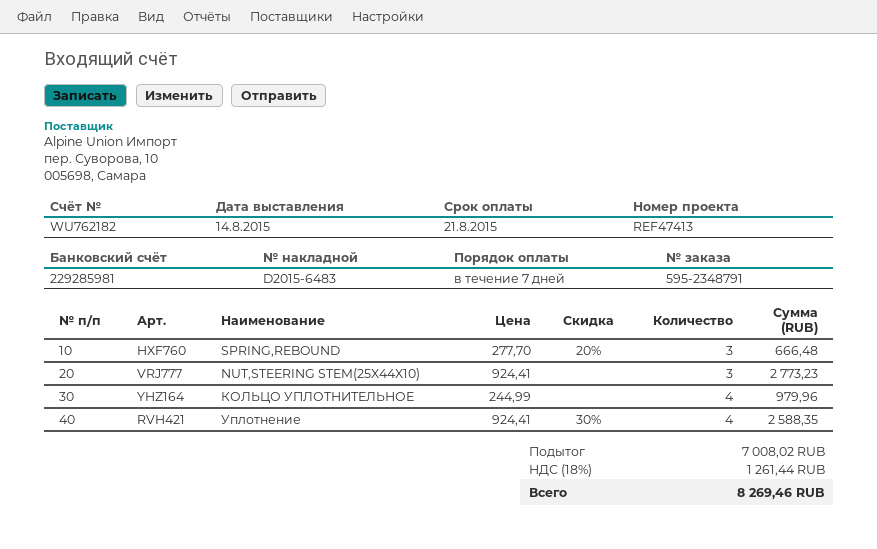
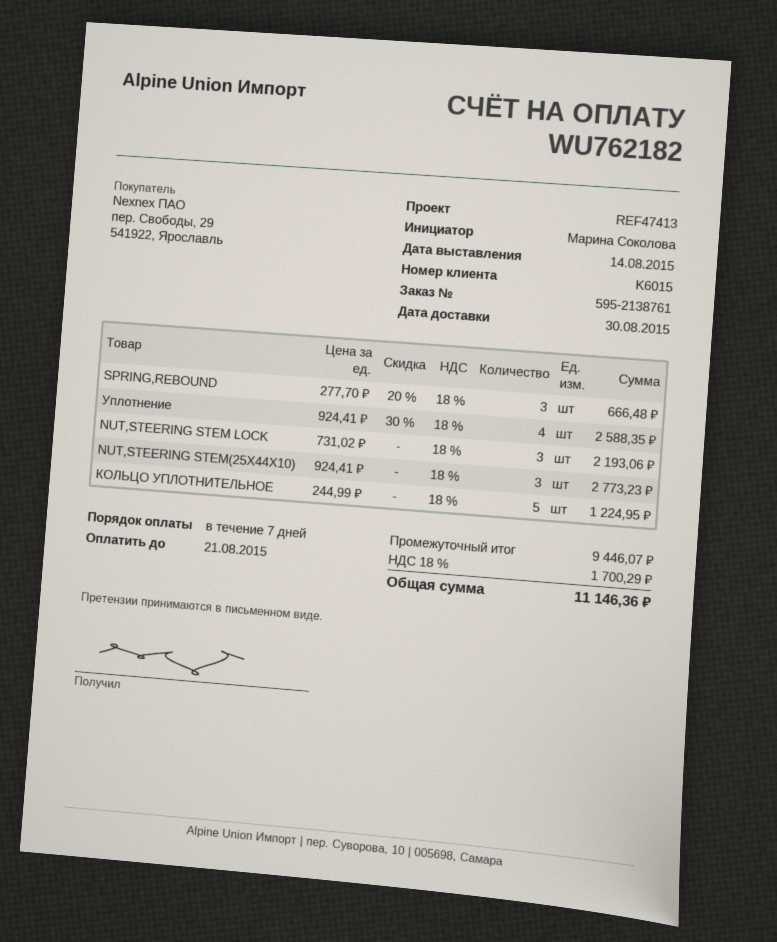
order number: 595-2348791 -> 595-2138761
КОЛЬЦО УПЛОТНИТЕЛЬНОЕ: 4 x 244.99 = 979.96 -> 5 x 244.99 = 1224.95
NUT,STEERING STEM LOCK: none -> 3 x 731.02 = 2193.06
subtotal: 7008.02 -> 9446.07
tax: 18% = 1261.44 -> 18% = 1700.29
total: 8269.46 -> 11146.36

